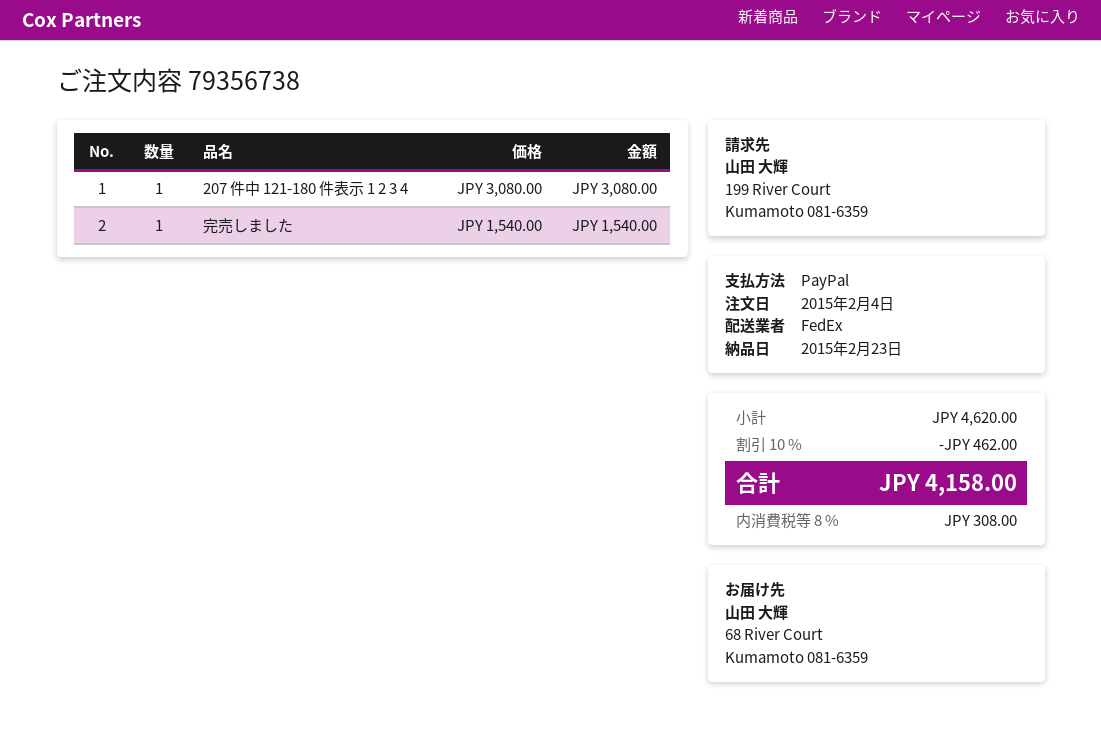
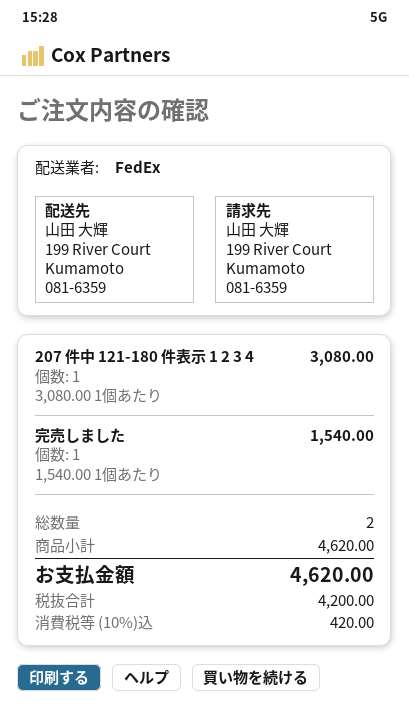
ship to: 68 River Court, Kumamoto 081-6359 -> 199 River Court, Kumamoto 081-6359
discount: 10% = 462.00 -> none
tax: 8% = 308.00 -> 10% = 420.00
total: 4158.00 -> 4620.00

